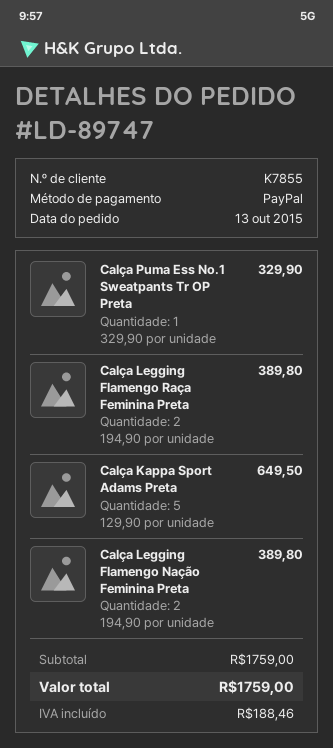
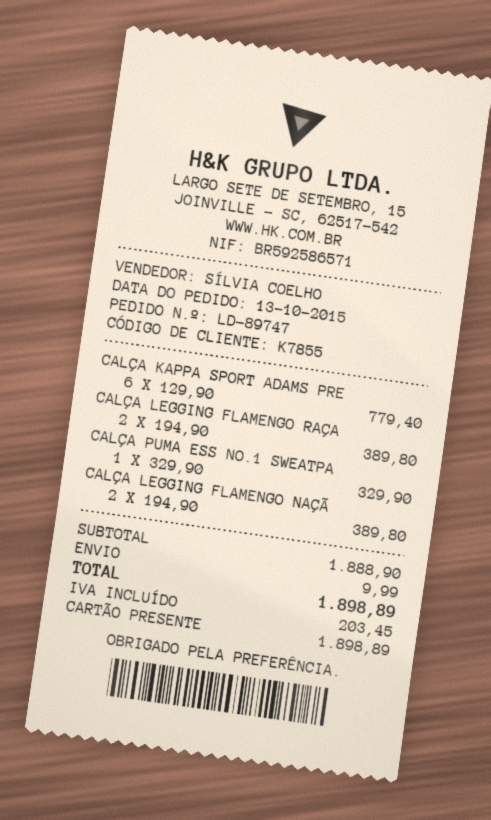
payment method: PayPal -> gift card
Calça Kappa Sport Adams Preta: 5 x 129.90 = 649.50 -> 6 x 129.90 = 779.40
subtotal: 1759.00 -> 1888.90
shipping: none -> 9.99
tax: 188.46 -> 203.45
total: 1759.00 -> 1898.89

